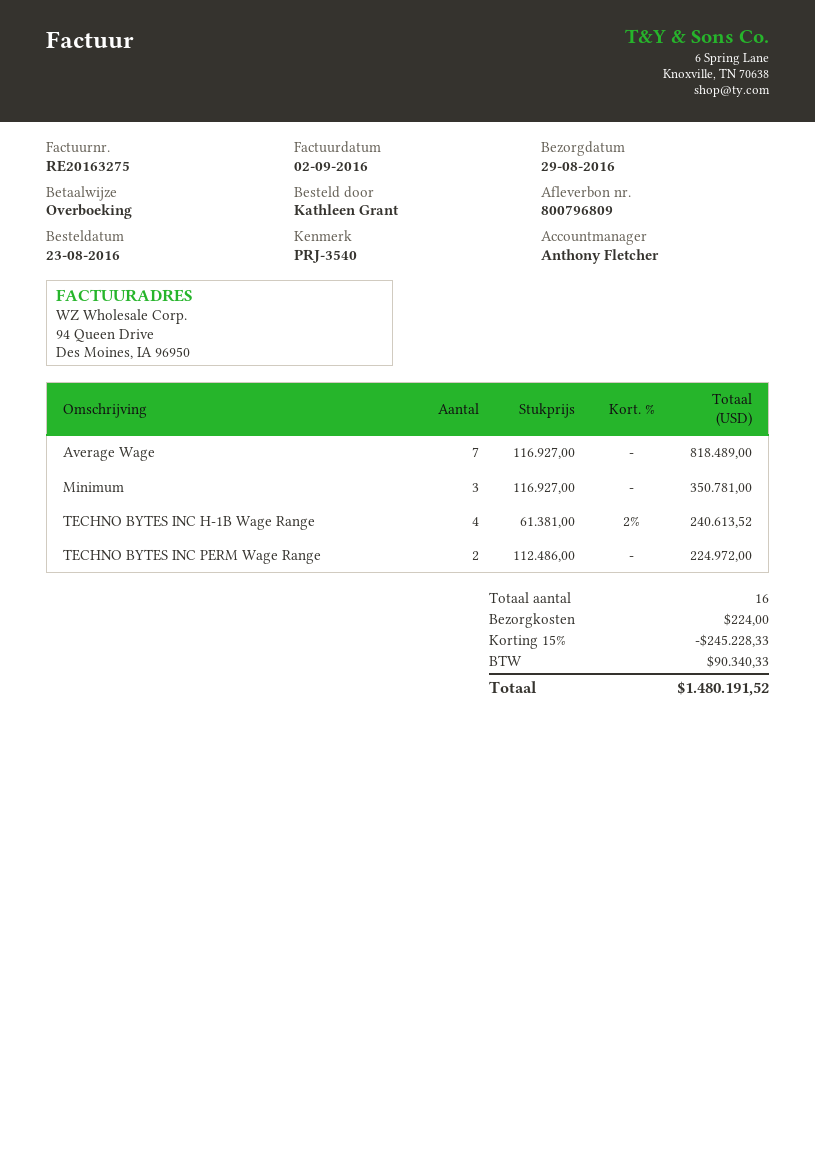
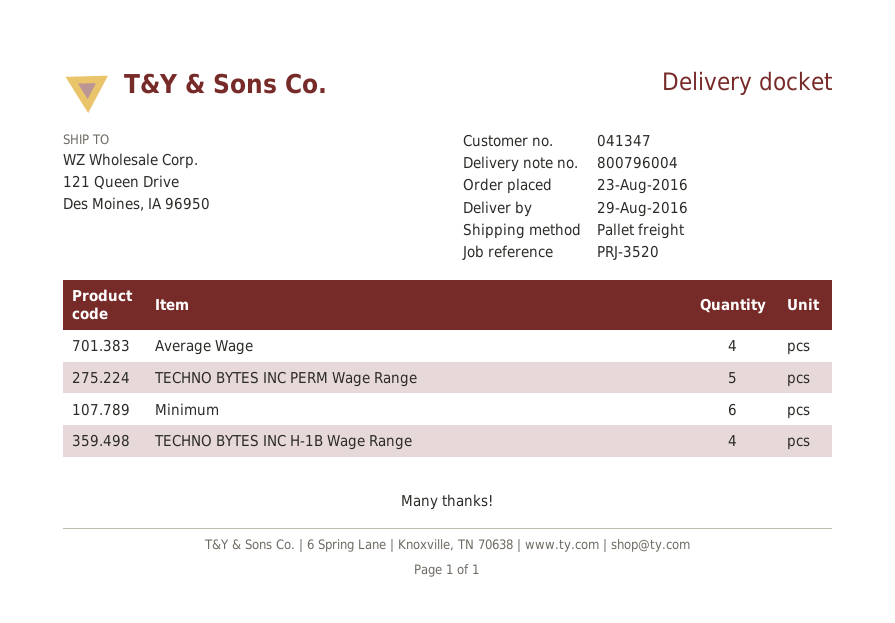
delivery note number: 800796809 -> 800796004
reference: PRJ-3540 -> PRJ-3520
Average Wage: 7 -> 4
Minimum: 3 -> 6
TECHNO BYTES INC PERM Wage Range: 2 -> 5

